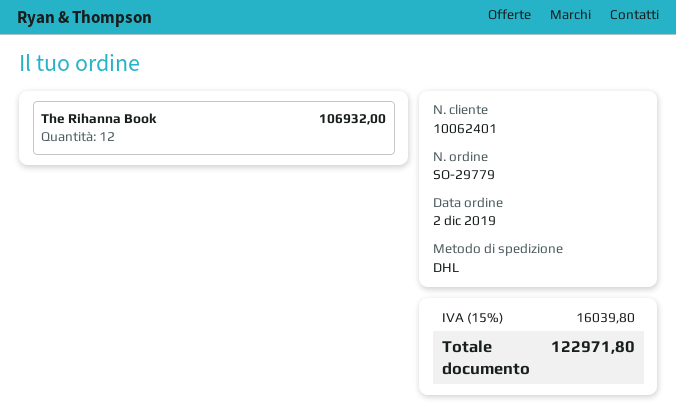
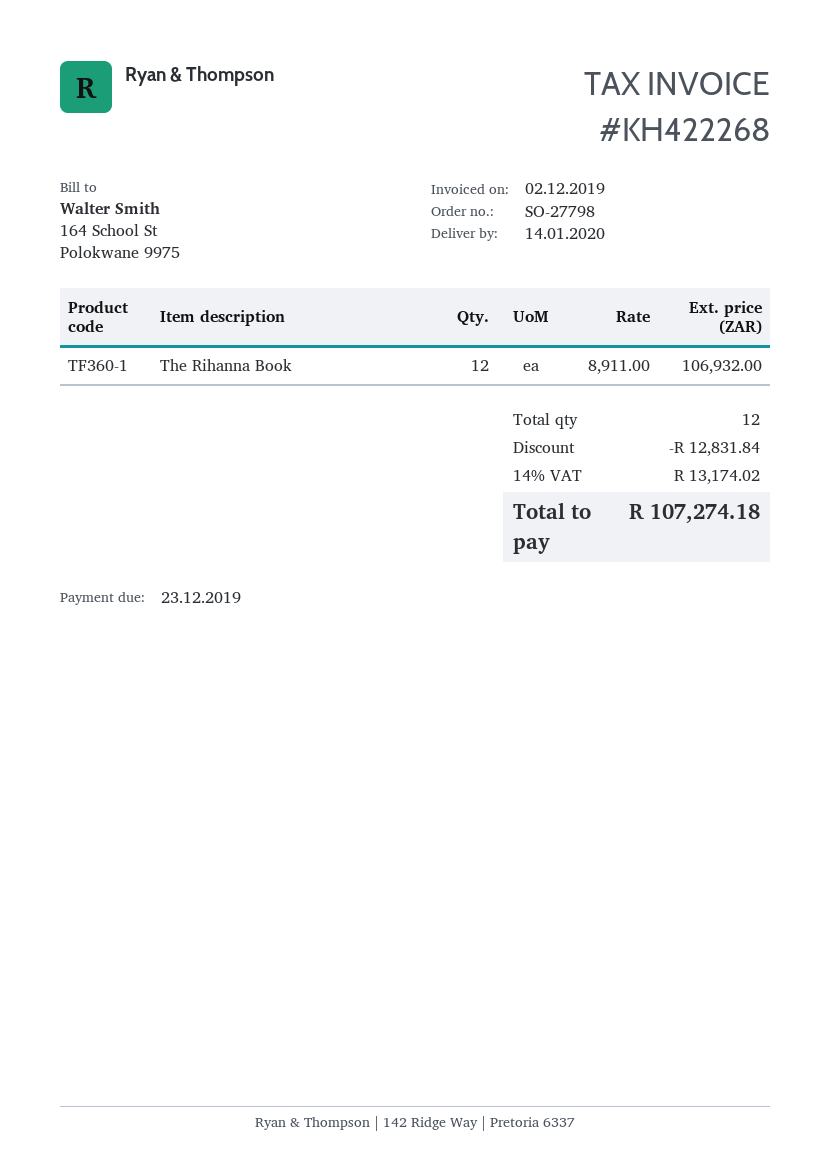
order number: SO-29779 -> SO-27798
discount: none -> 12831.84
tax: 15% = 16039.80 -> 14% = 13174.02
total: 122971.80 -> 107274.18

